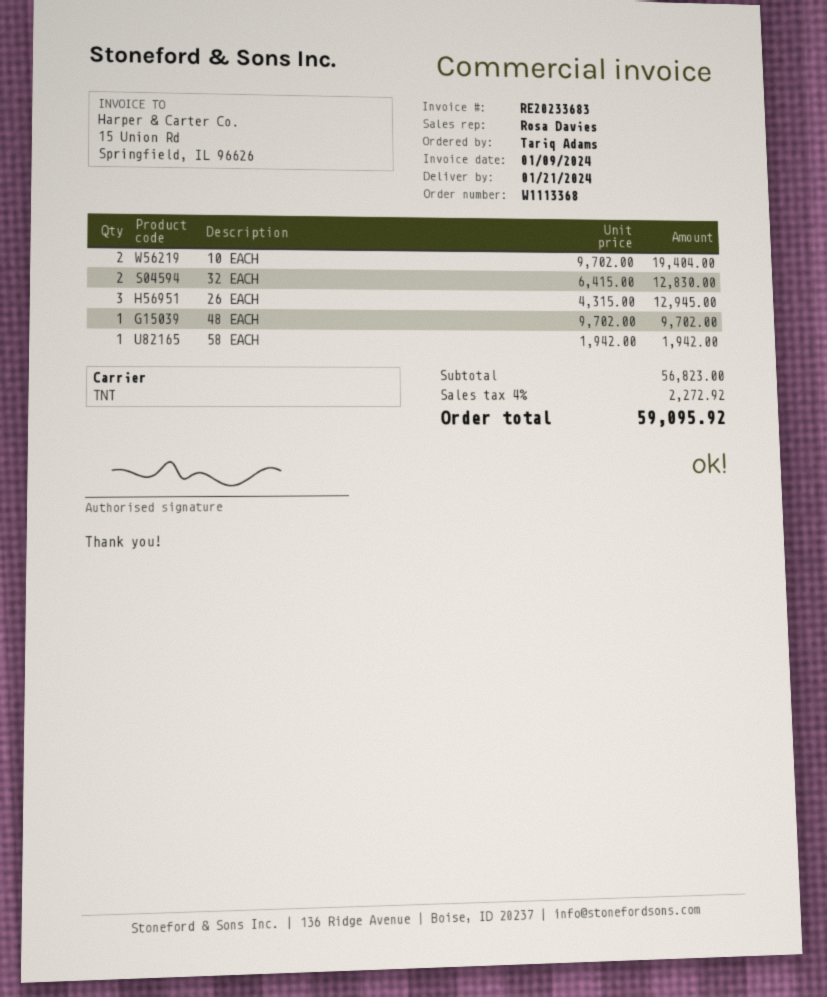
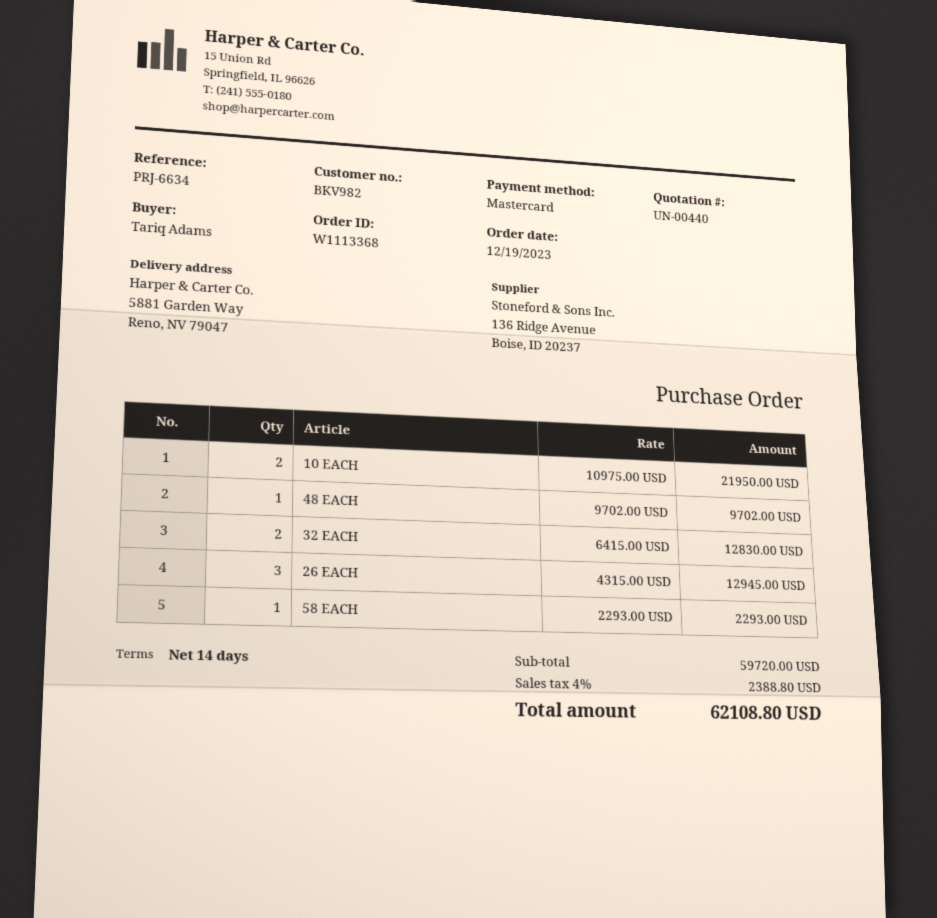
10 EACH: 2 x 9702.00 = 19404.00 -> 2 x 10975.00 = 21950.00
58 EACH: 1 x 1942.00 = 1942.00 -> 1 x 2293.00 = 2293.00
subtotal: 56823.00 -> 59720.00
tax: 4% = 2272.92 -> 4% = 2388.80
total: 59095.92 -> 62108.80

